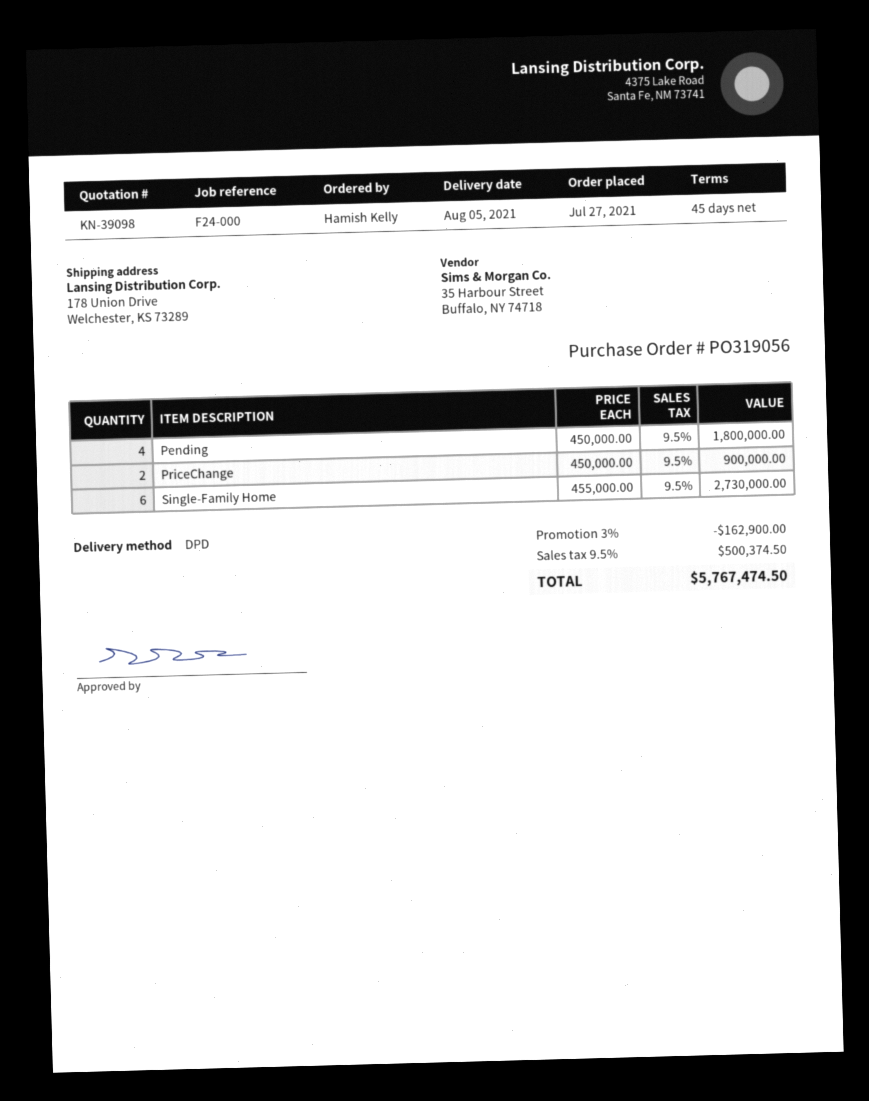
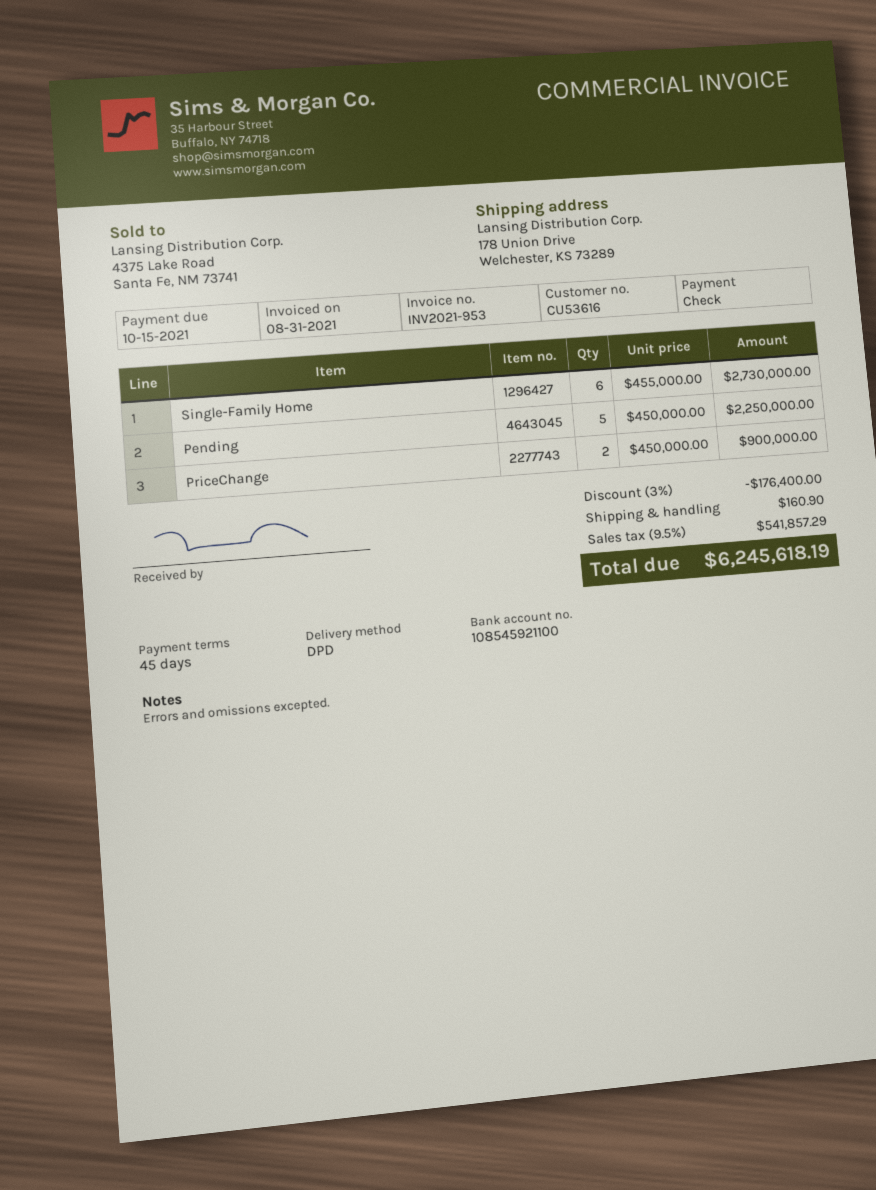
Pending: 4 x 450000.00 = 1800000.00 -> 5 x 450000.00 = 2250000.00
discount: 3% = 162900.00 -> 3% = 176400.00
shipping: none -> 160.90
tax: 9.5% = 500374.50 -> 9.5% = 541857.29
total: 5767474.50 -> 6245618.19

